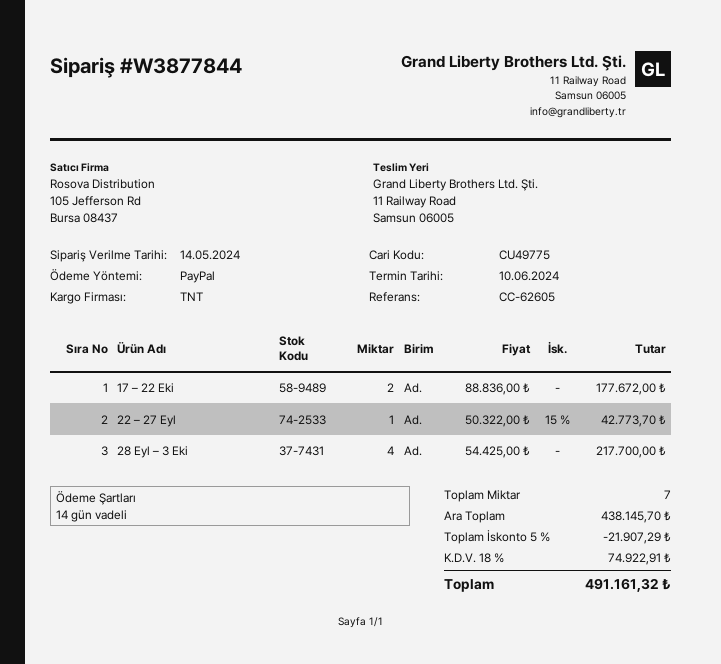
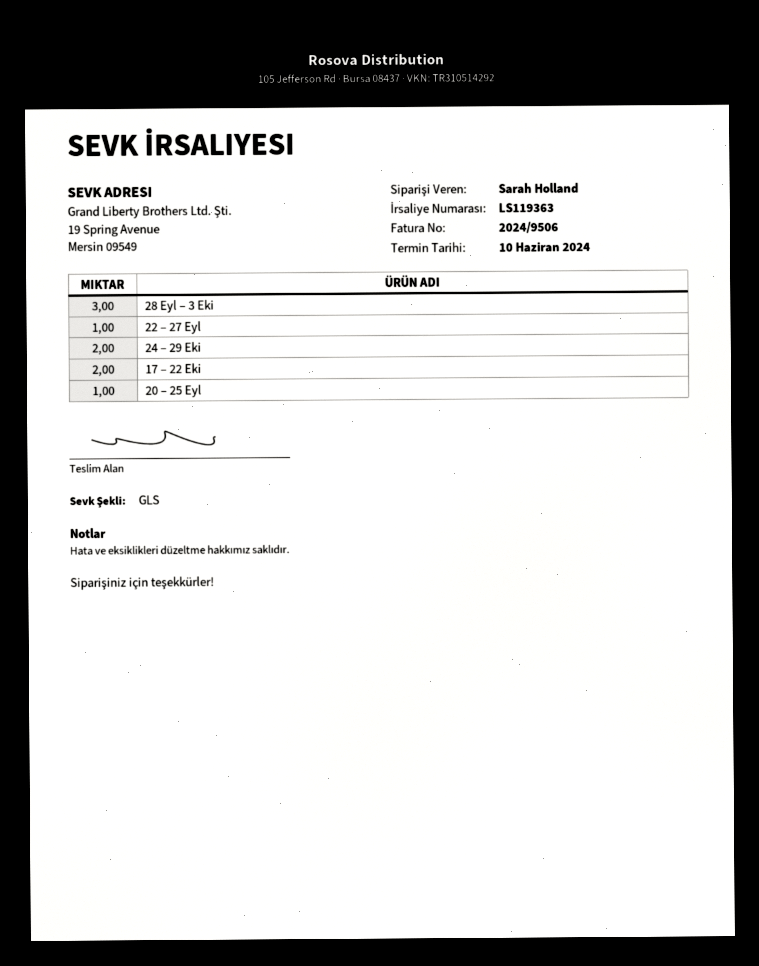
shipping method: TNT -> GLS
ship to: 11 Railway Road, Samsun 06005 -> 19 Spring Avenue, Mersin 09549
28 Eyl – 3 Eki: 4 -> 3
24 – 29 Eki: none -> 2
20 – 25 Eyl: none -> 1

